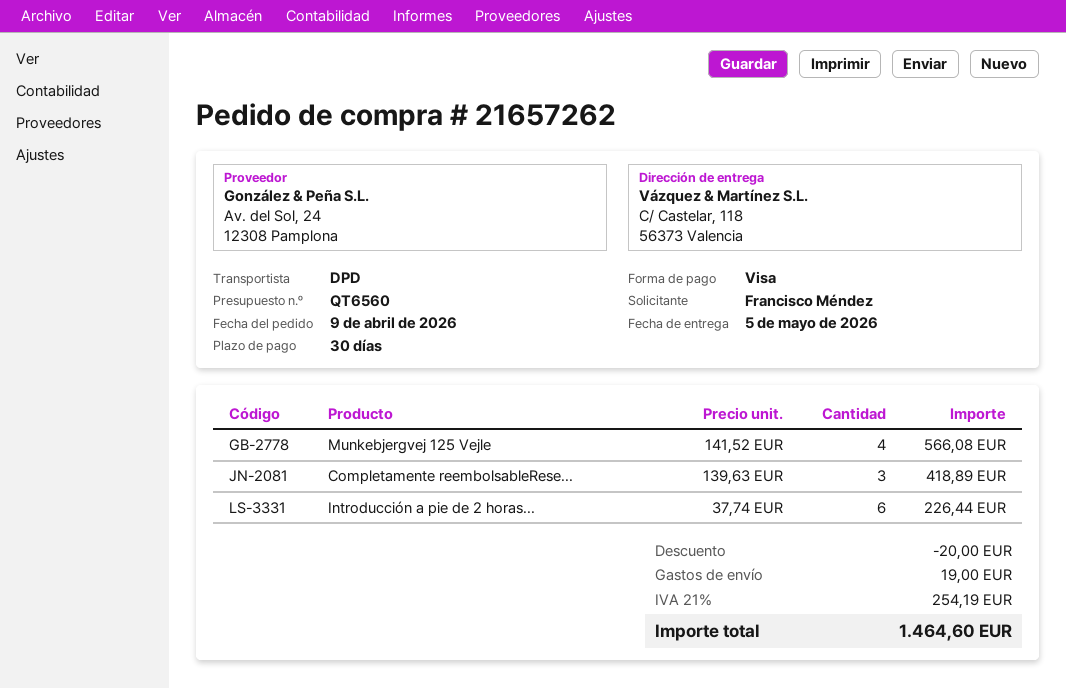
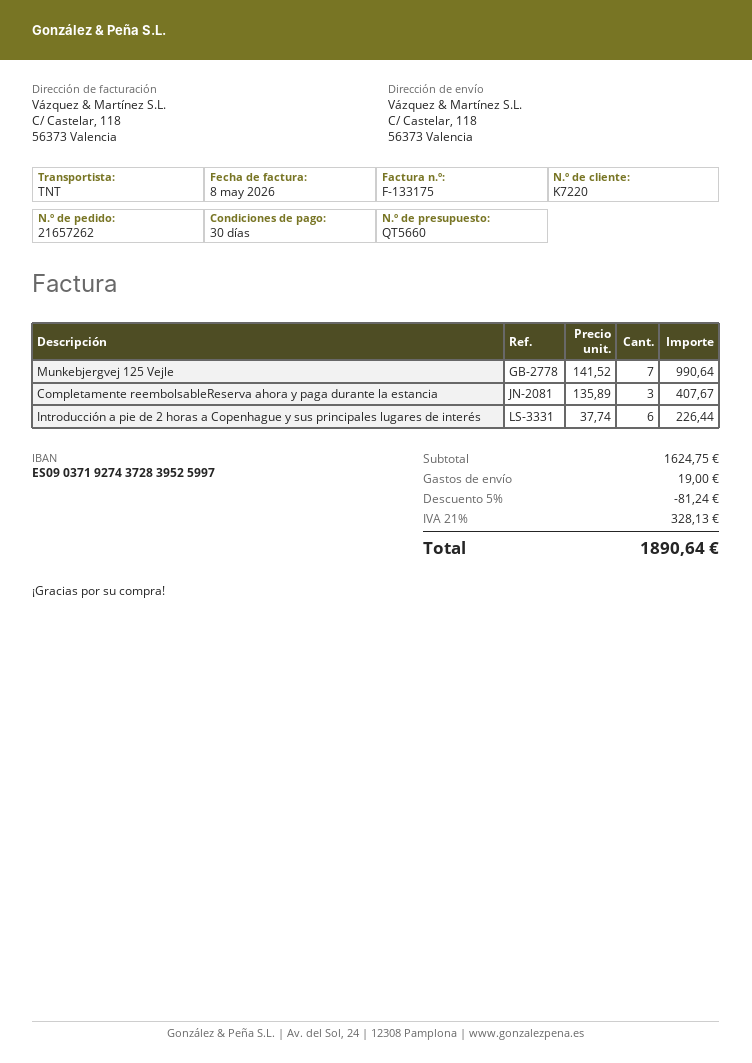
quote number: QT6560 -> QT5660
shipping method: DPD -> TNT
Munkebjergvej 125 Vejle: 4 x 141.52 = 566.08 -> 7 x 141.52 = 990.64
Completamente reembolsableRese...: 3 x 139.63 = 418.89 -> 3 x 135.89 = 407.67
discount: 20.00 -> 81.24
tax: 21% = 254.19 -> 21% = 328.13
total: 1464.60 -> 1890.64

